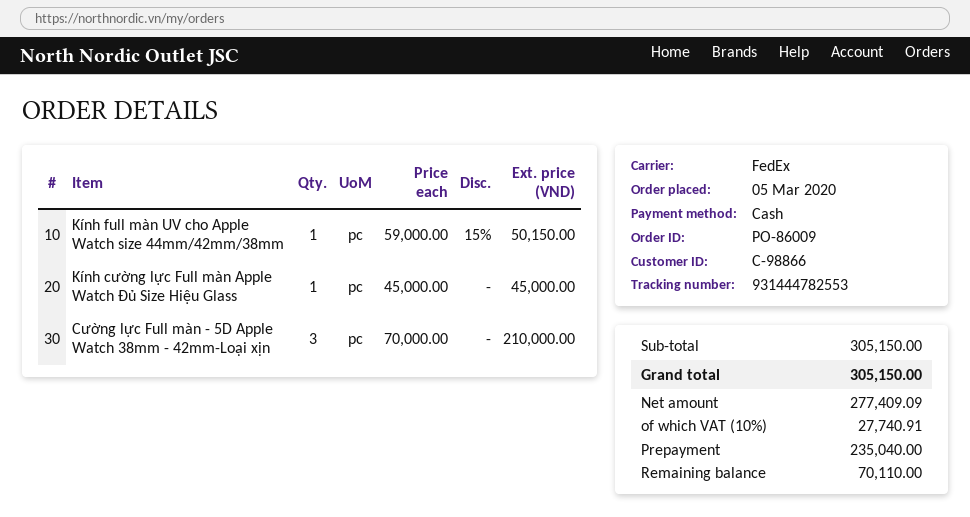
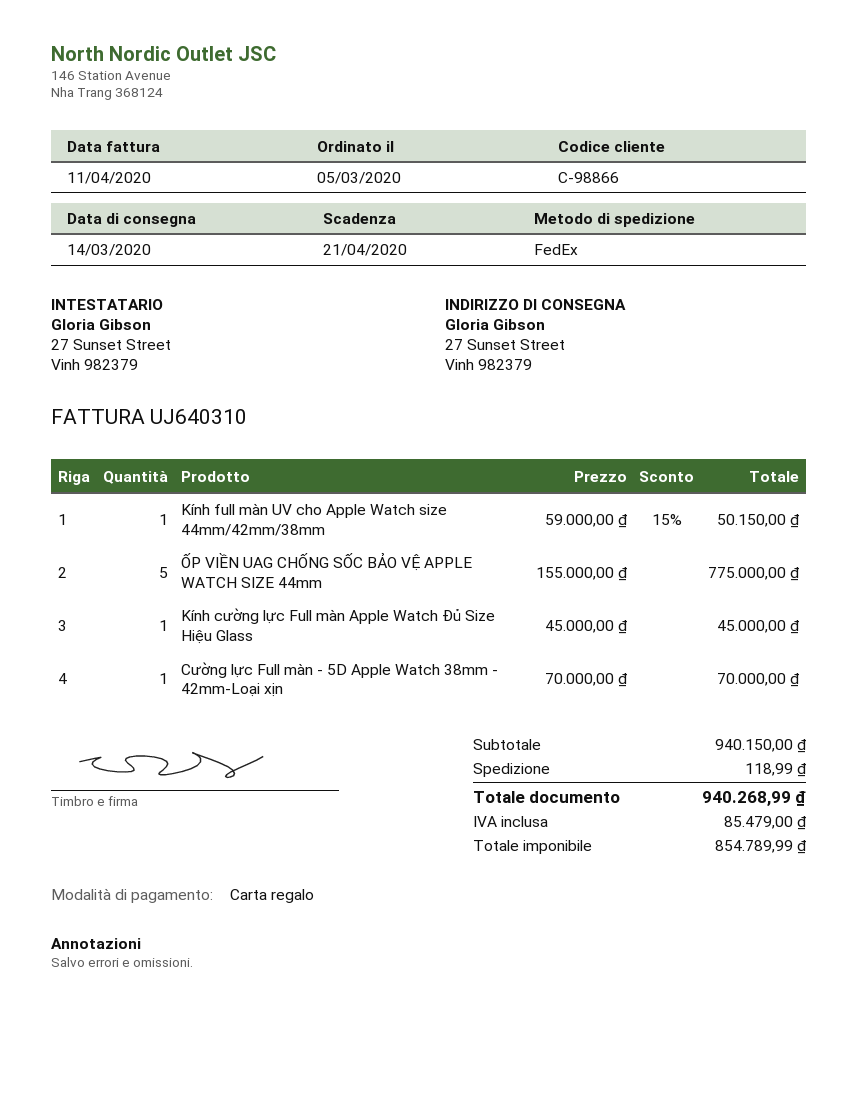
payment method: cash -> gift card
Cường lực Full màn - 5D Apple Watch 38mm - 42mm-Loại xịn: 3 x 70000.00 = 210000.00 -> 1 x 70000.00 = 70000.00
ỐP VIỀN UAG CHỐNG SỐC BẢO VỆ APPLE WATCH SIZE 44mm: none -> 5 x 155000.00 = 775000.00
subtotal: 305150.00 -> 940150.00
shipping: none -> 118.99
net: 277409.09 -> 854789.99
tax: 27740.91 -> 85479.00
total: 305150.00 -> 940268.99

